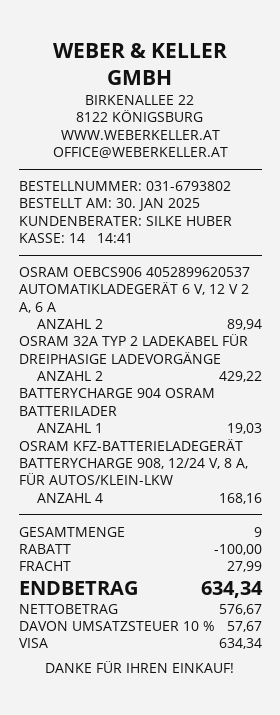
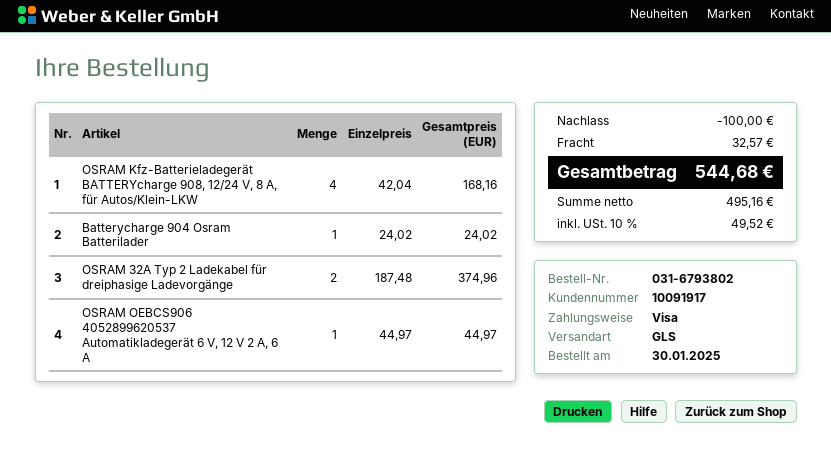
OSRAM OEBCS906 4052899620537 AUTOMATIKLADEGERÄT 6 V, 12 V 2 A, 6 A: 2 for 89.94 -> 1 for 44.97
OSRAM 32A TYP 2 LADEKABEL FÜR DREIPHASIGE LADEVORGÄNGE: 2 for 429.22 -> 2 for 374.96
BATTERYCHARGE 904 OSRAM BATTERILADER: 1 for 19.03 -> 1 for 24.02
shipping: 27.99 -> 32.57
net: 576.67 -> 495.16
tax: 10% = 57.67 -> 10% = 49.52
total: 634.34 -> 544.68

